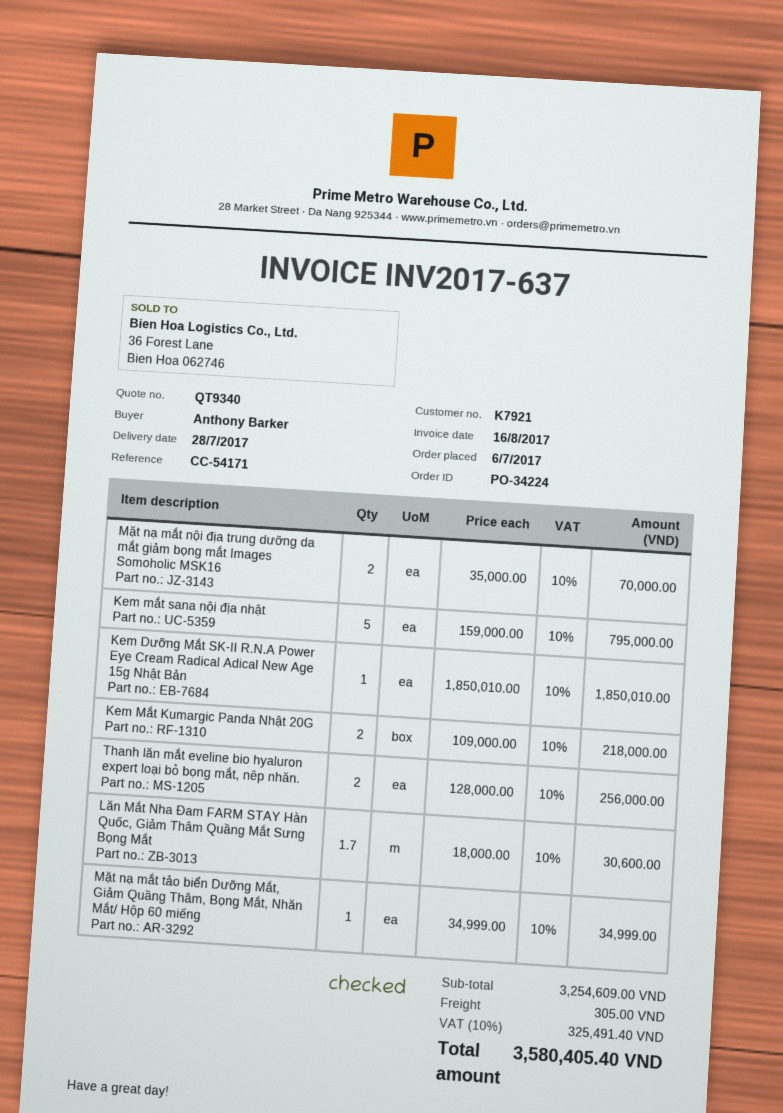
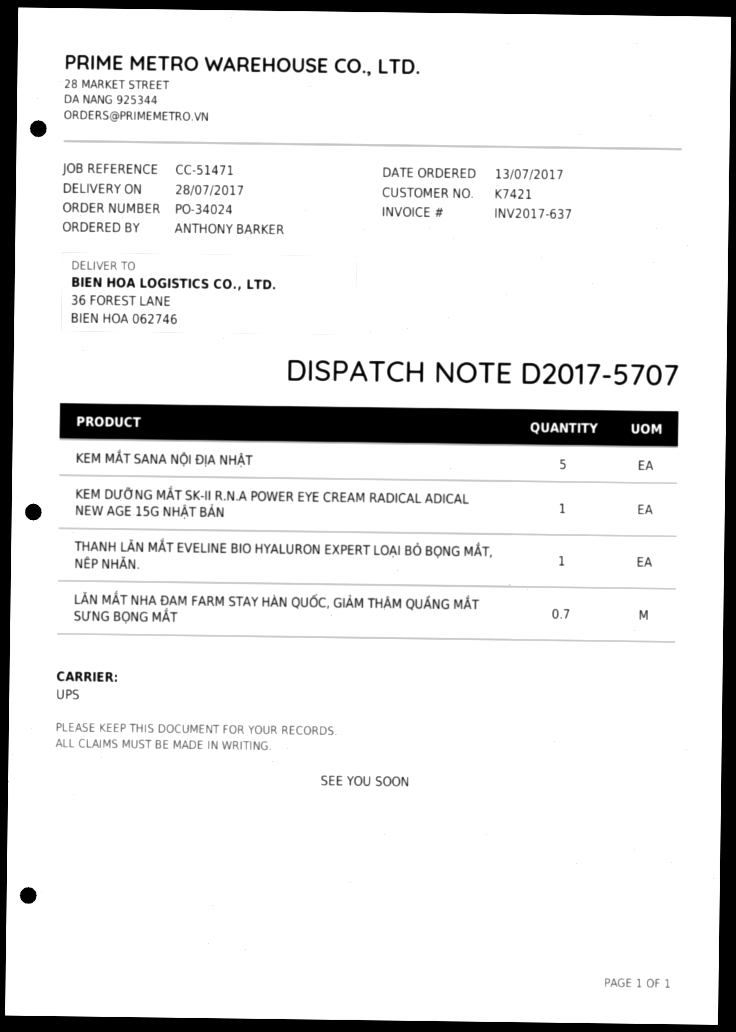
order number: PO-34224 -> PO-34024
order date: 2017-07-06 -> 2017-07-13
customer number: K7921 -> K7421
reference: CC-54171 -> CC-51471
Mặt nạ mắt nội địa trung dưỡng da mắt giảm bọng mắt Images Somoholic MSK16: 2 -> none
Kem Mắt Kumargic Panda Nhật 20G: 2 -> none
Thanh lăn mắt eveline bio hyaluron expert loại bỏ bọng mắt, nêp nhăn.: 2 -> 1
Lăn Mắt Nha Đam FARM STAY Hàn Quốc, Giảm Thâm Quầng Mắt Sưng Bọng Mắt: 1.7 -> 0.7
Mặt nạ mắt tảo biển Dưỡng Mắt, Giảm Quầng Thâm, Bọng Mắt, Nhăn Mắt/ Hộp 60 miếng: 1 -> none

